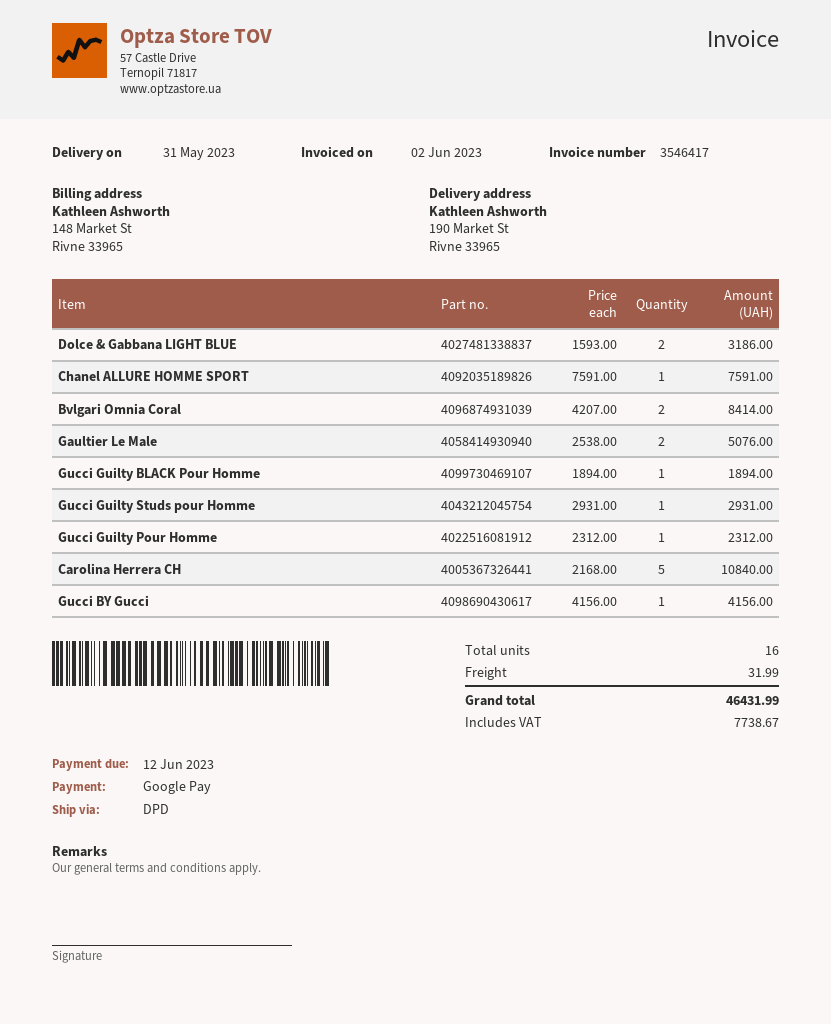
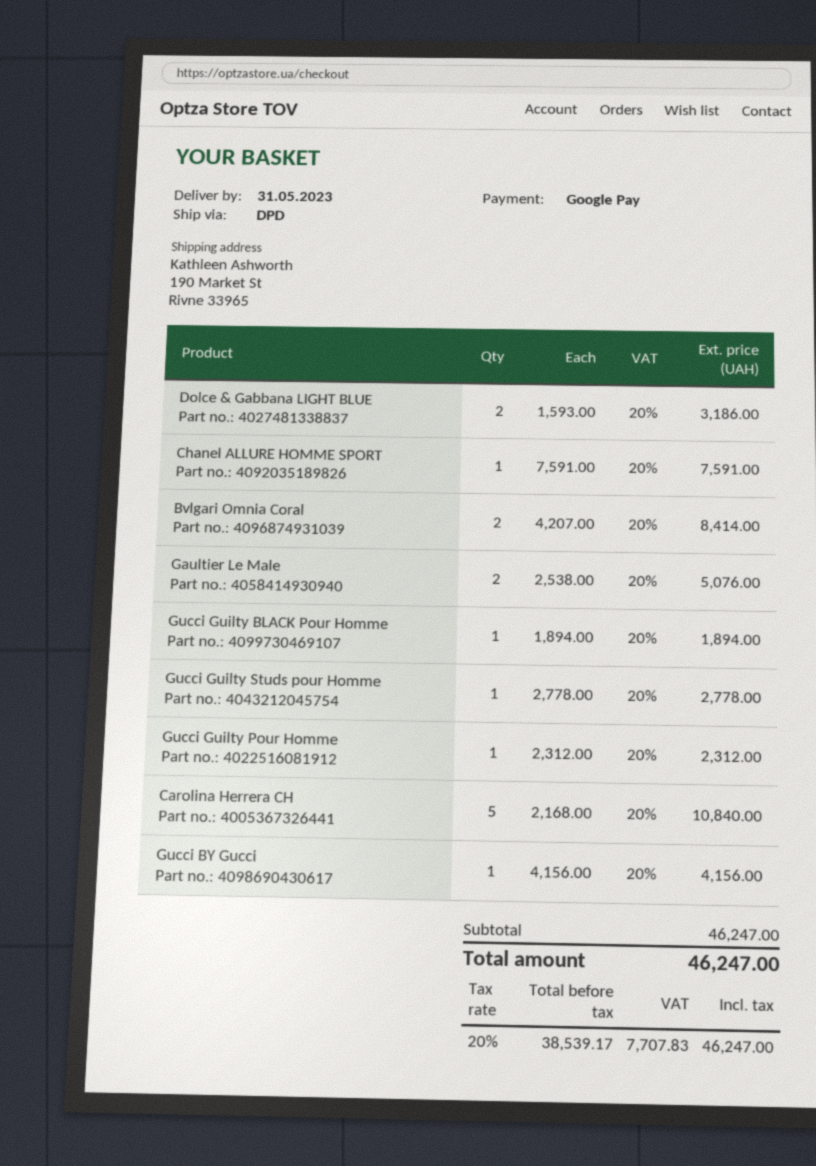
Gucci Guilty Studs pour Homme: 1 x 2931.00 = 2931.00 -> 1 x 2778.00 = 2778.00
shipping: 31.99 -> none
tax: 7738.67 -> 7707.83
total: 46431.99 -> 46247.00

